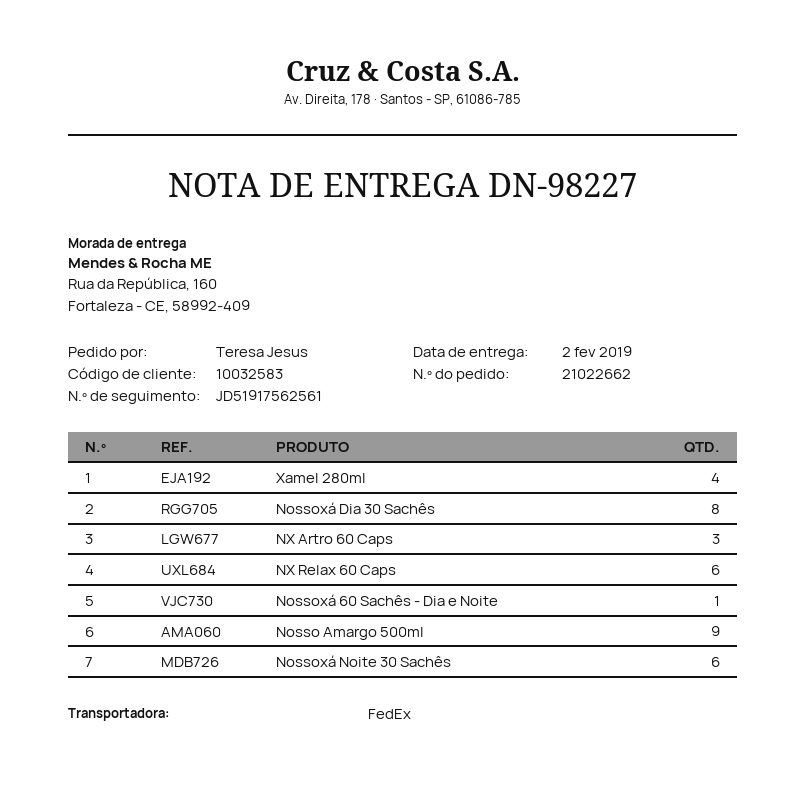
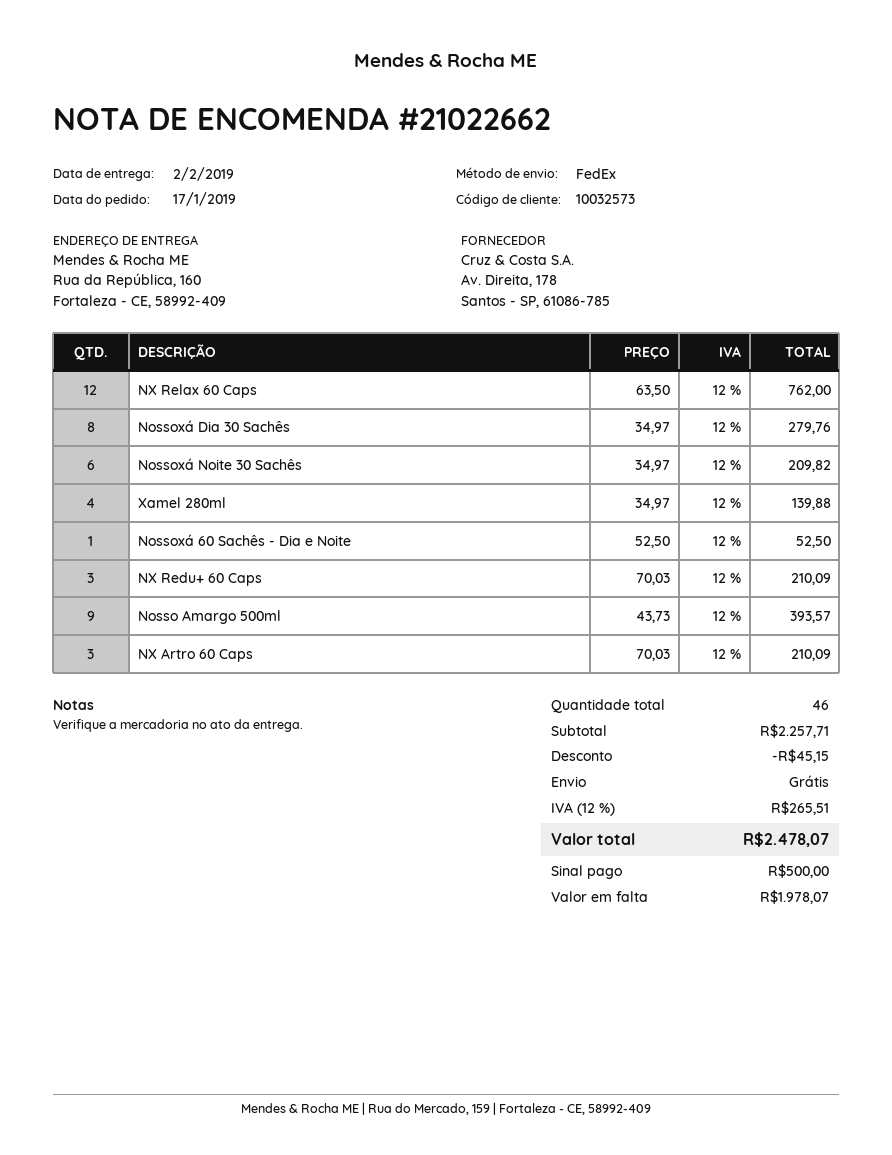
customer number: 10032583 -> 10032573
NX Relax 60 Caps: 6 -> 12
NX Redu+ 60 Caps: none -> 3

